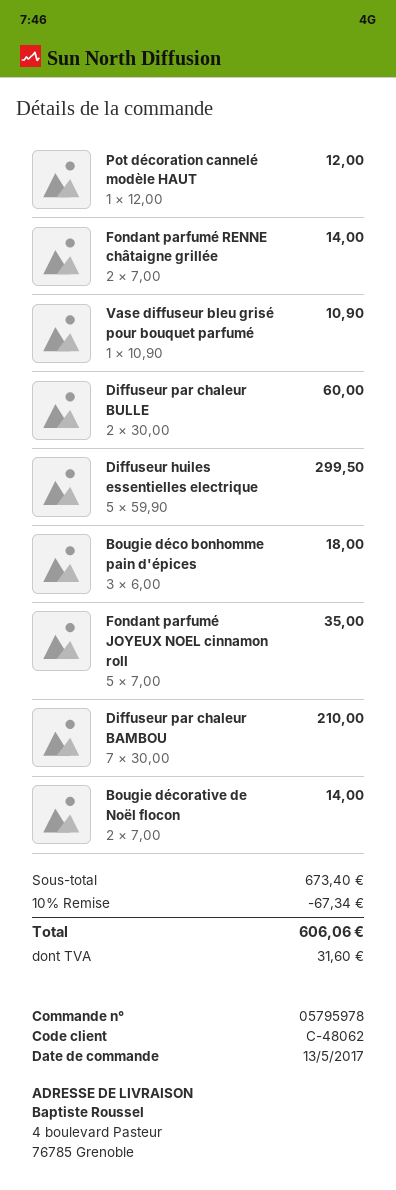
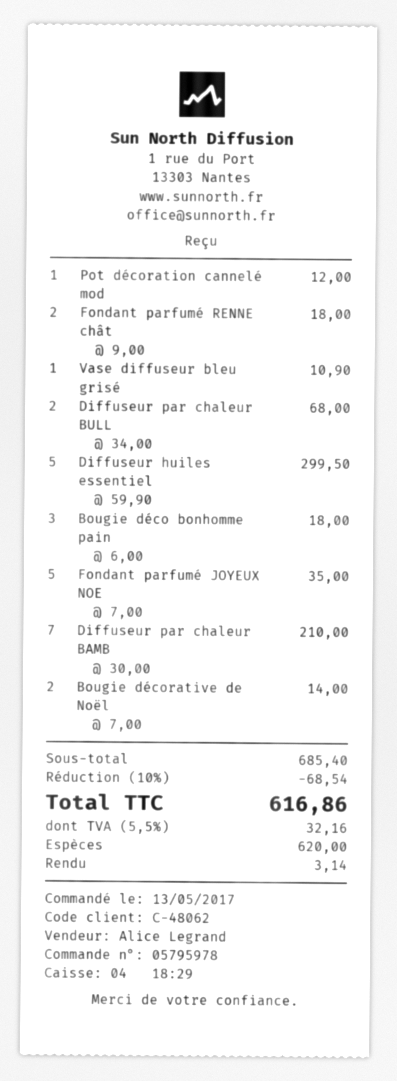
Fondant parfumé RENNE châtaigne grillée: 2 x 7.00 = 14.00 -> 2 x 9.00 = 18.00
Diffuseur par chaleur BULLE: 2 x 30.00 = 60.00 -> 2 x 34.00 = 68.00
subtotal: 673.40 -> 685.40
discount: 10% = 67.34 -> 10% = 68.54
tax: 31.60 -> 32.16
total: 606.06 -> 616.86

